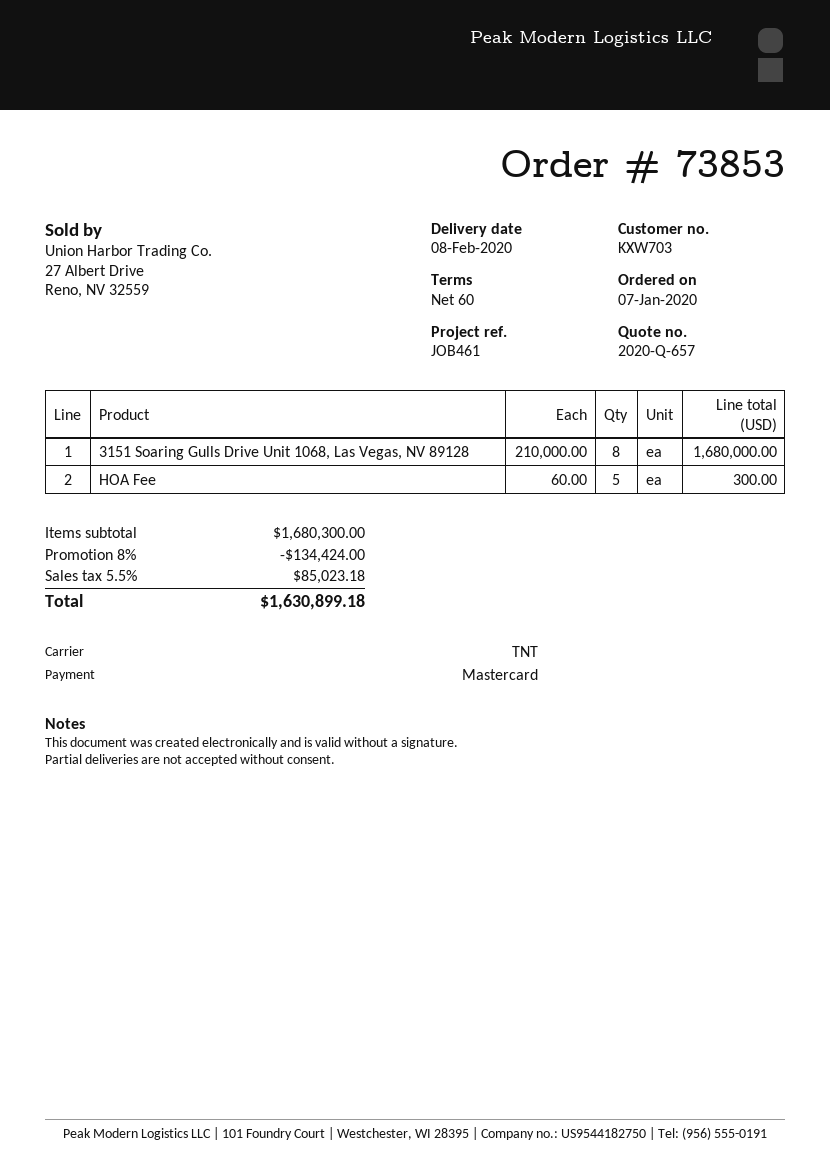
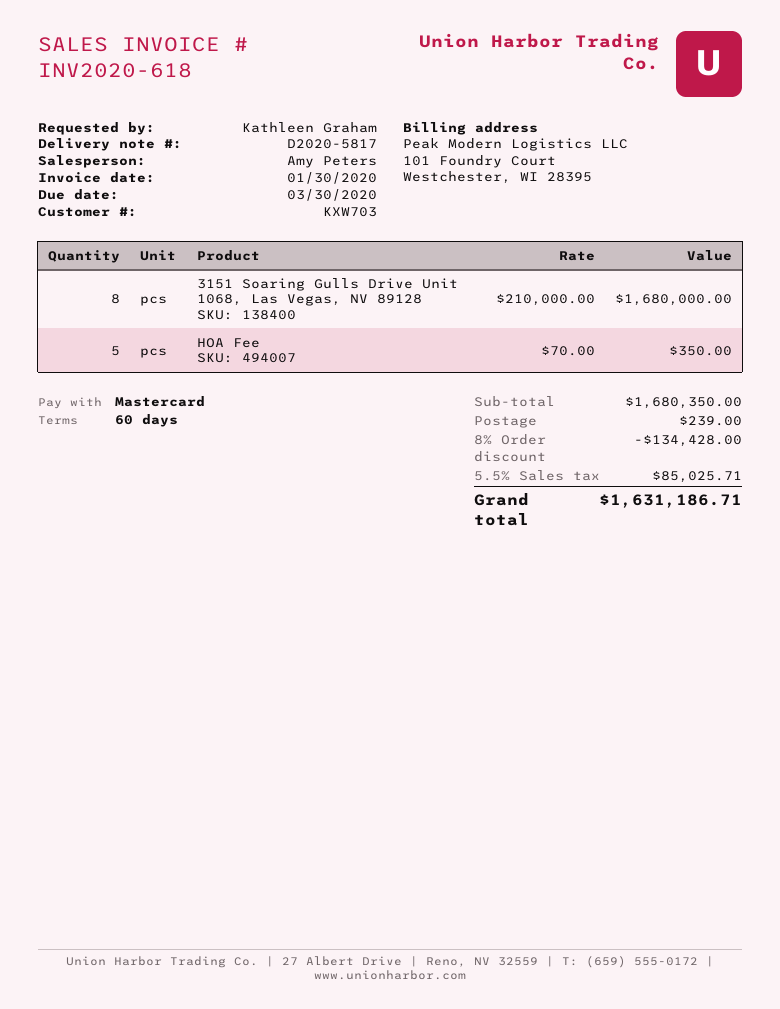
HOA Fee: 5 x 60.00 = 300.00 -> 5 x 70.00 = 350.00
subtotal: 1680300.00 -> 1680350.00
discount: 8% = 134424.00 -> 8% = 134428.00
shipping: none -> 239.00
tax: 5.5% = 85023.18 -> 5.5% = 85025.71
total: 1630899.18 -> 1631186.71

